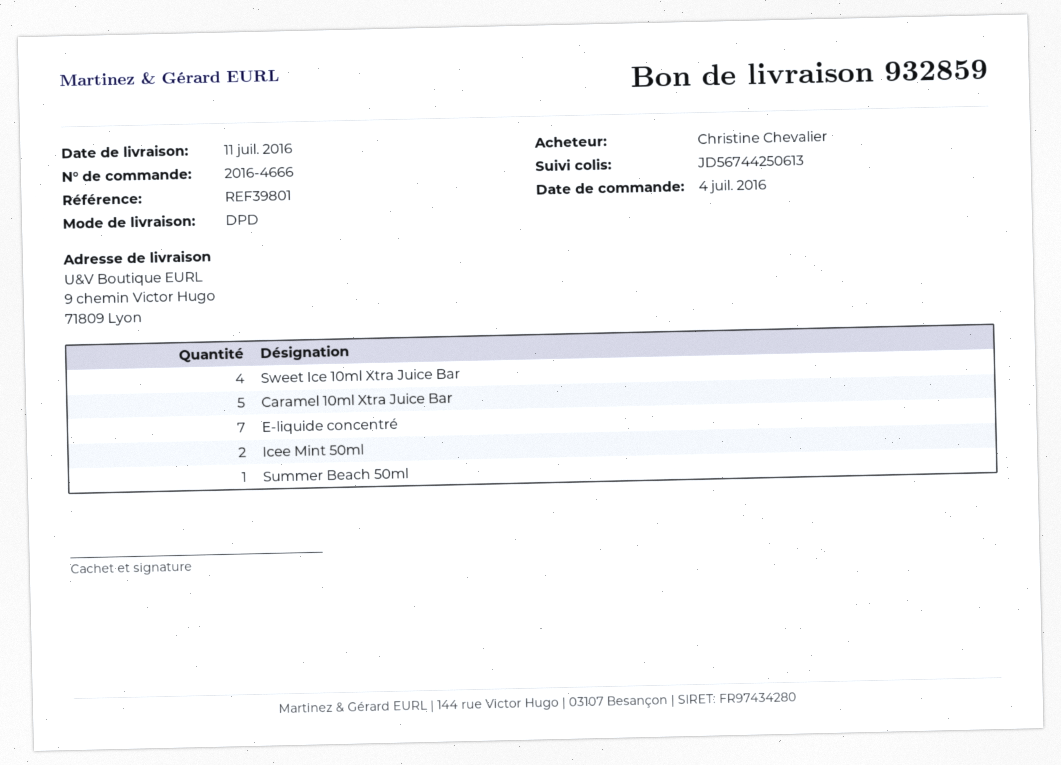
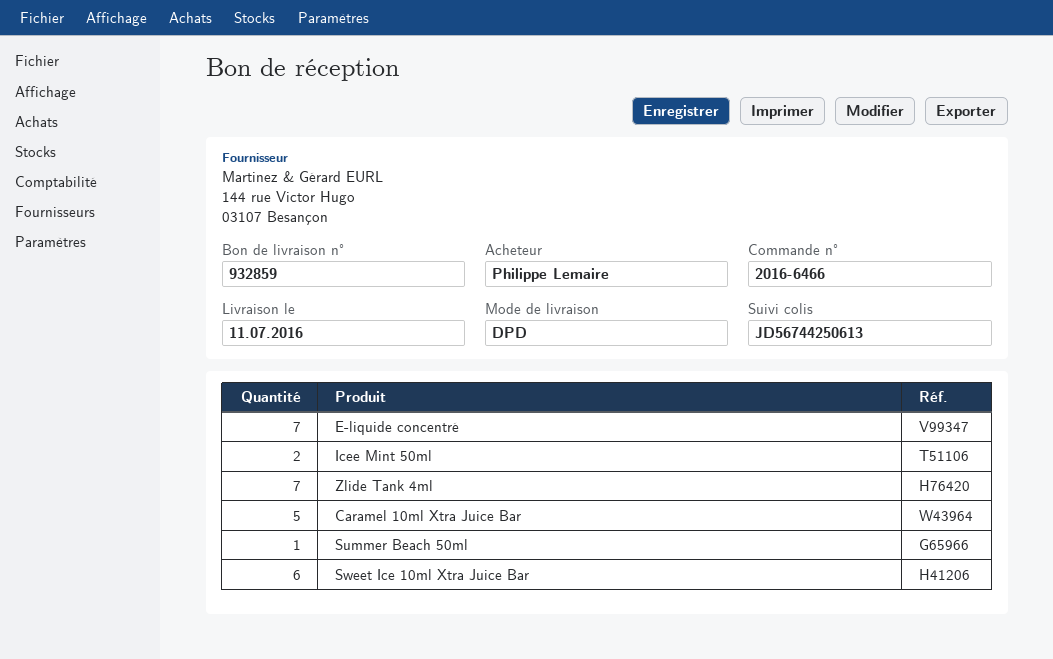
order number: 2016-4666 -> 2016-6466
ordered by: Christine Chevalier -> Philippe Lemaire
Sweet Ice 10ml Xtra Juice Bar: 4 -> 6
Zlide Tank 4ml: none -> 7

